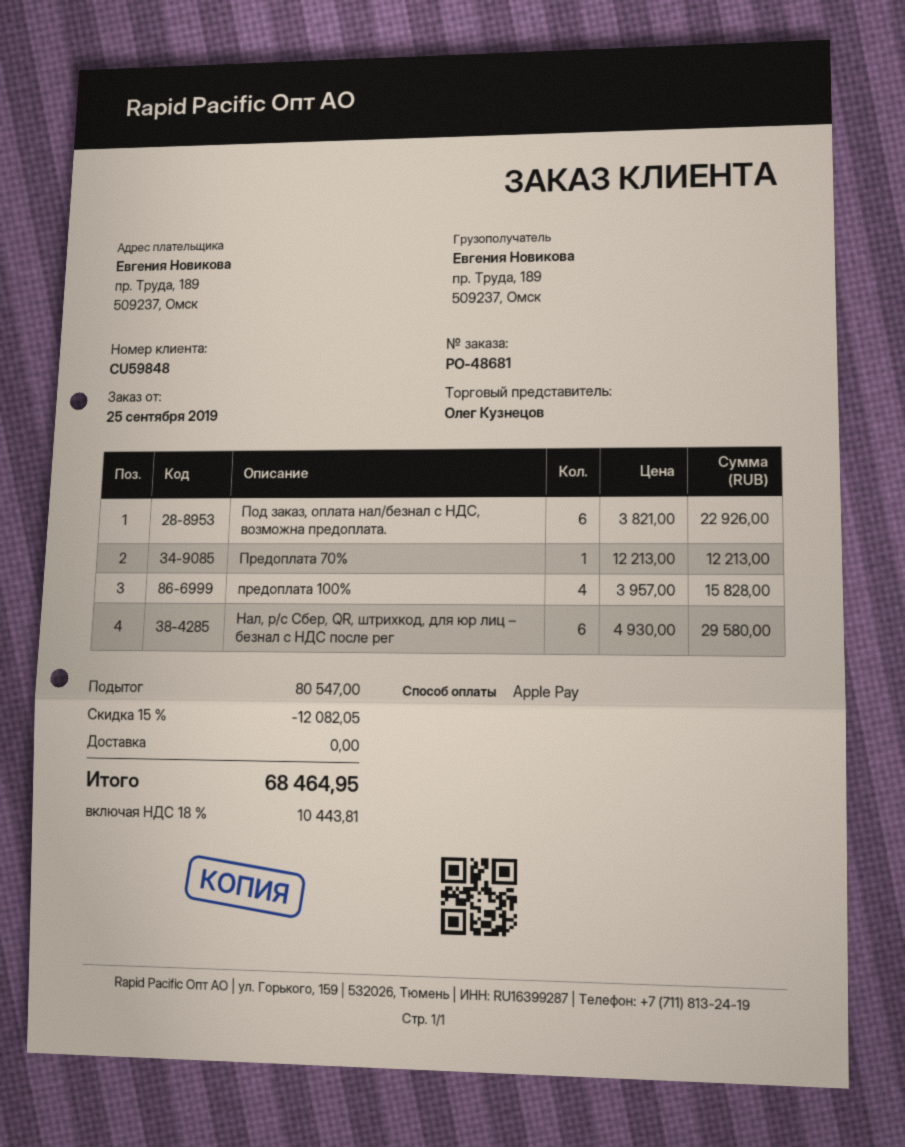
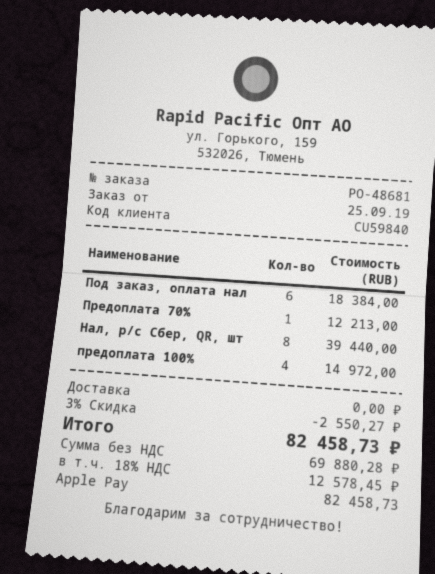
customer number: CU59848 -> CU59840
Под заказ, оплата нал/безнал с НДС, возможна предоплата.: 6 for 22926.00 -> 6 for 18384.00
предоплата 100%: 4 for 15828.00 -> 4 for 14972.00
Нал, р/с Сбер, QR, штрихкод, для юр лиц – безнал с НДС после рег: 6 for 29580.00 -> 8 for 39440.00
discount: 15% = 12082.05 -> 3% = 2550.27
tax: 18% = 10443.81 -> 18% = 12578.45
total: 68464.95 -> 82458.73

